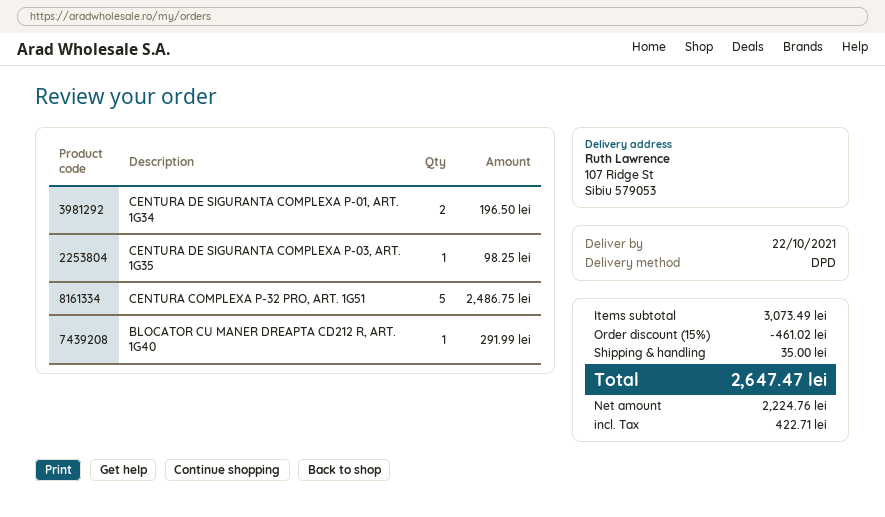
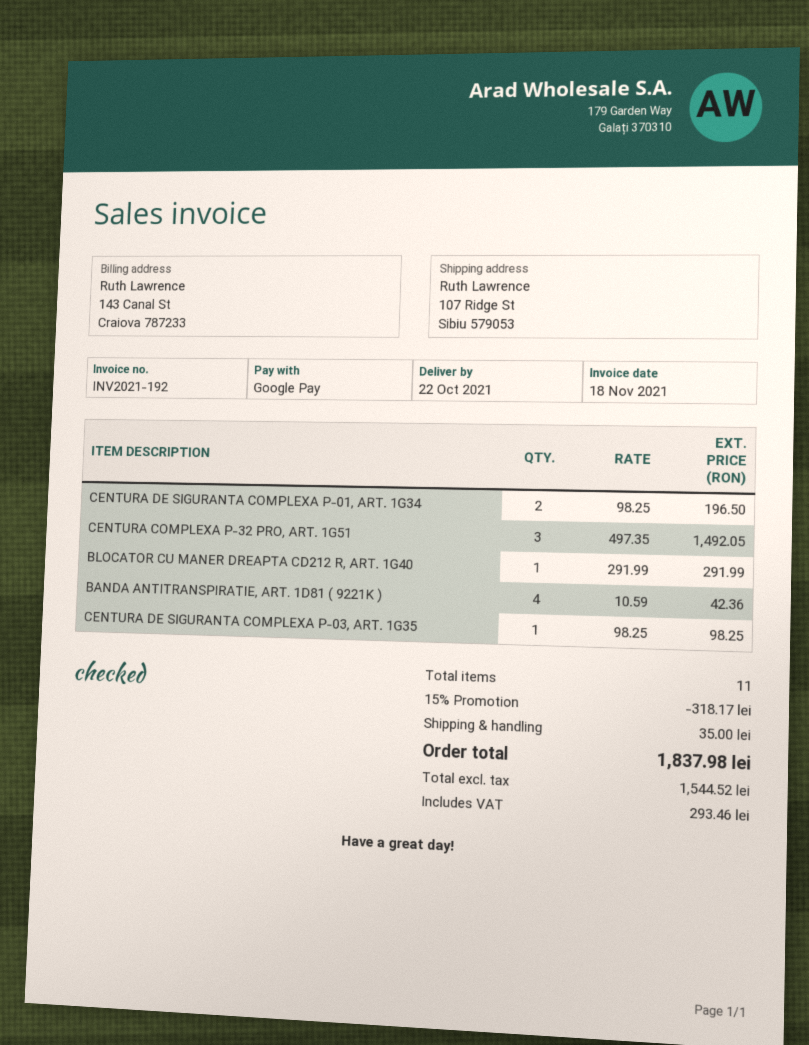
CENTURA COMPLEXA P-32 PRO, ART. 1G51: 5 for 2486.75 -> 3 for 1492.05
BANDA ANTITRANSPIRATIE, ART. 1D81 ( 9221K ): none -> 4 for 42.36
discount: 15% = 461.02 -> 15% = 318.17
net: 2224.76 -> 1544.52
tax: 422.71 -> 293.46
total: 2647.47 -> 1837.98

